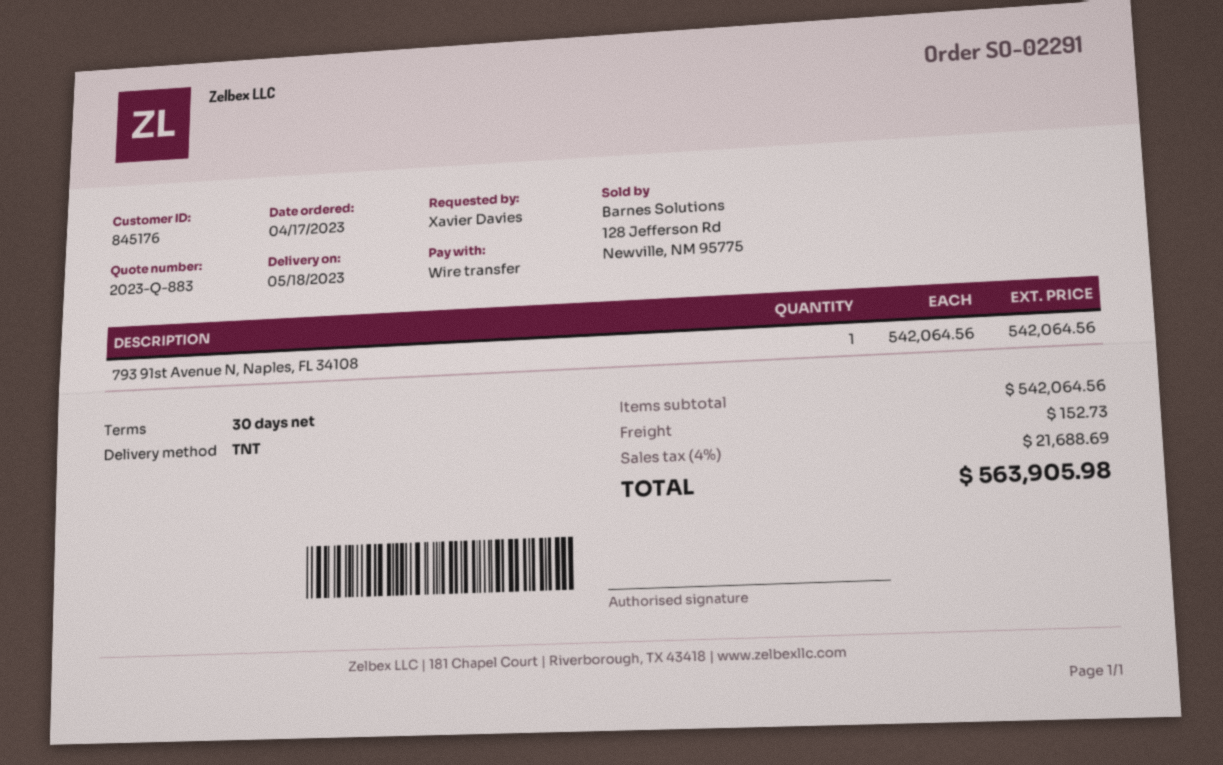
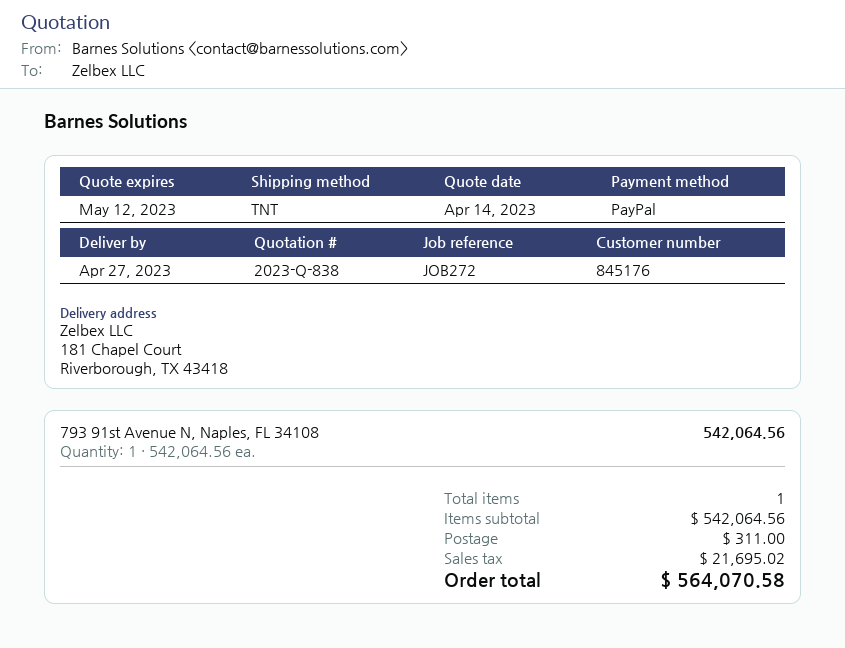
quote number: 2023-Q-883 -> 2023-Q-838
delivery date: 2023-05-18 -> 2023-04-27
payment method: bank transfer -> PayPal
shipping: 152.73 -> 311.00
tax: 21688.69 -> 21695.02
total: 563905.98 -> 564070.58

